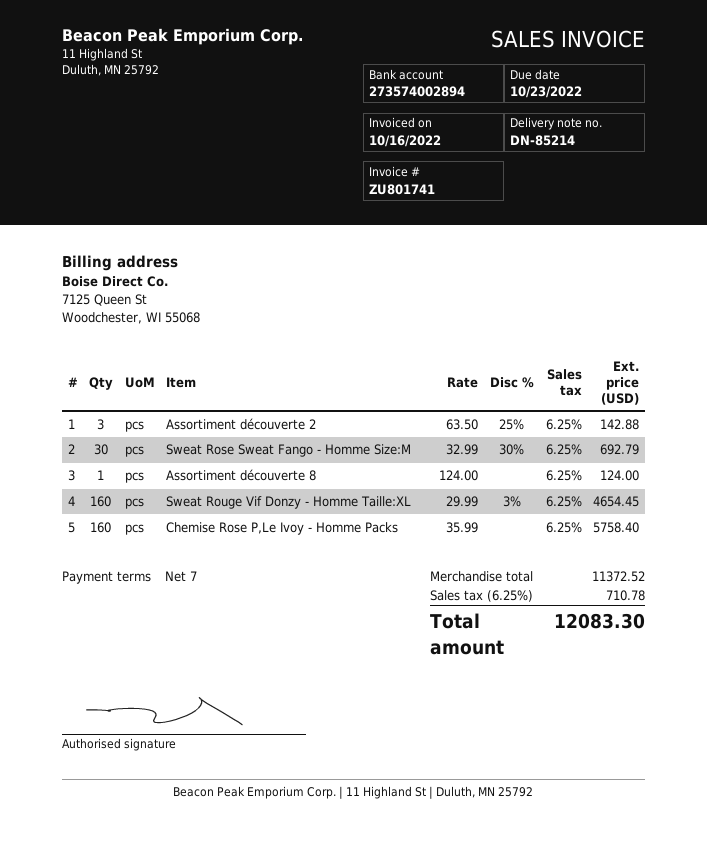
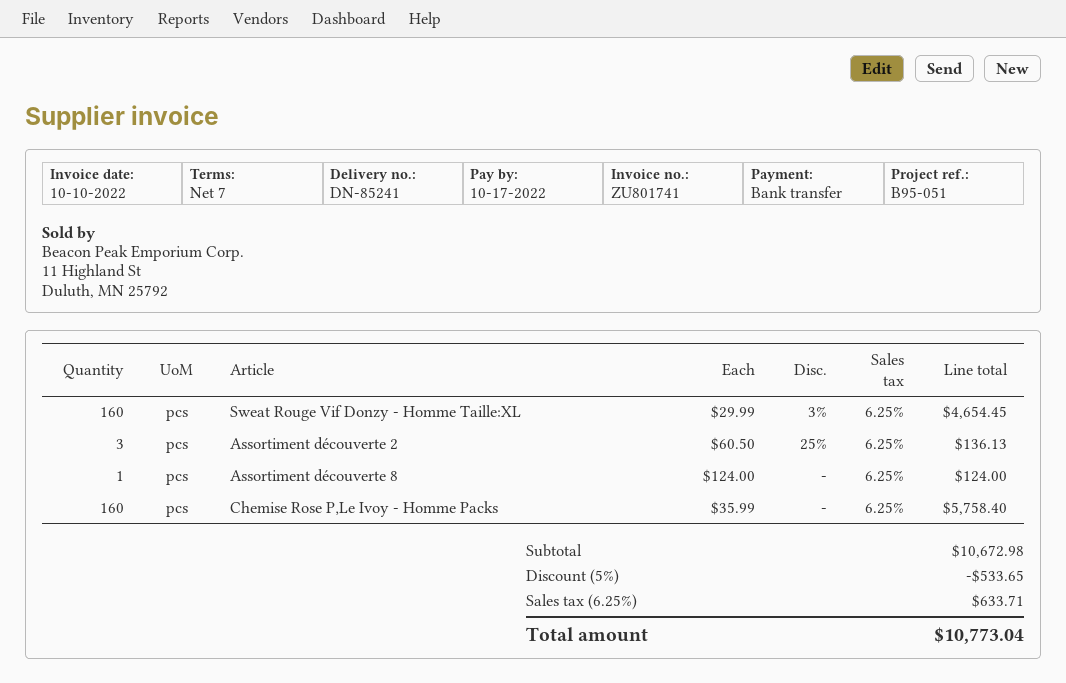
delivery note number: DN-85214 -> DN-85241
invoice date: 2022-10-16 -> 2022-10-10
due date: 2022-10-23 -> 2022-10-17
Assortiment découverte 2: 3 x 63.50 - 25% = 142.88 -> 3 x 60.50 - 25% = 136.13
Sweat Rose Sweat Fango - Homme Size:M: 30 x 32.99 - 30% = 692.79 -> none
subtotal: 11372.52 -> 10672.98
discount: none -> 5% = 533.65
tax: 6.25% = 710.78 -> 6.25% = 633.71
total: 12083.30 -> 10773.04

